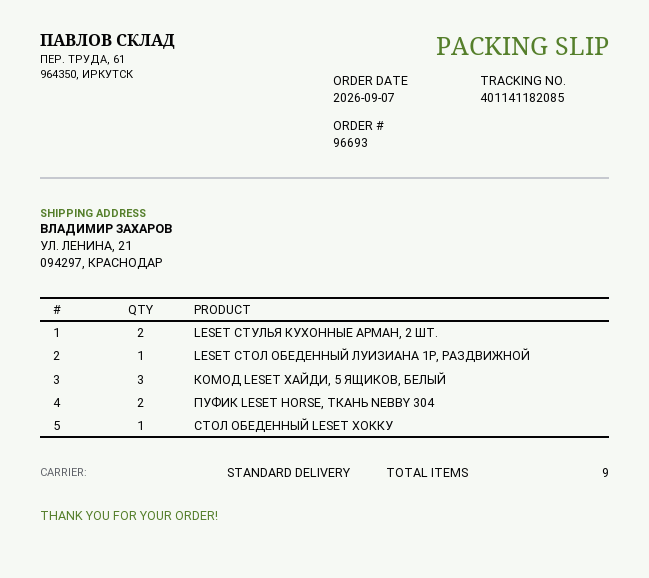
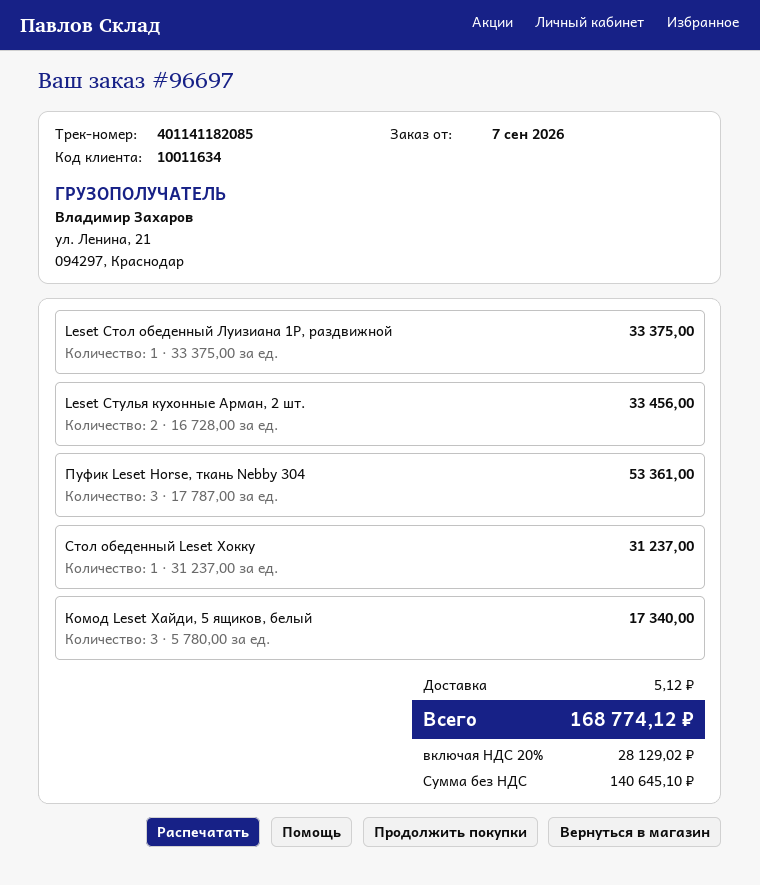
order number: 96693 -> 96697
ПУФИК LESET HORSE, ТКАНЬ NEBBY 304: 2 -> 3

